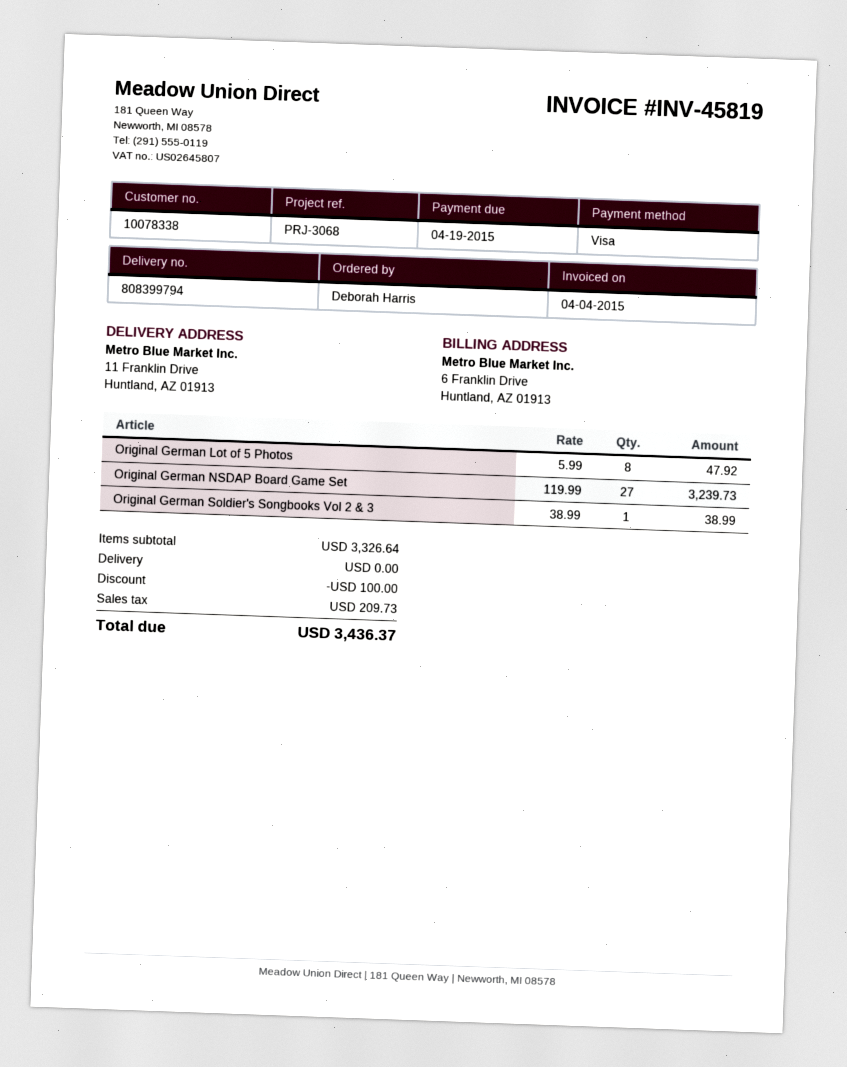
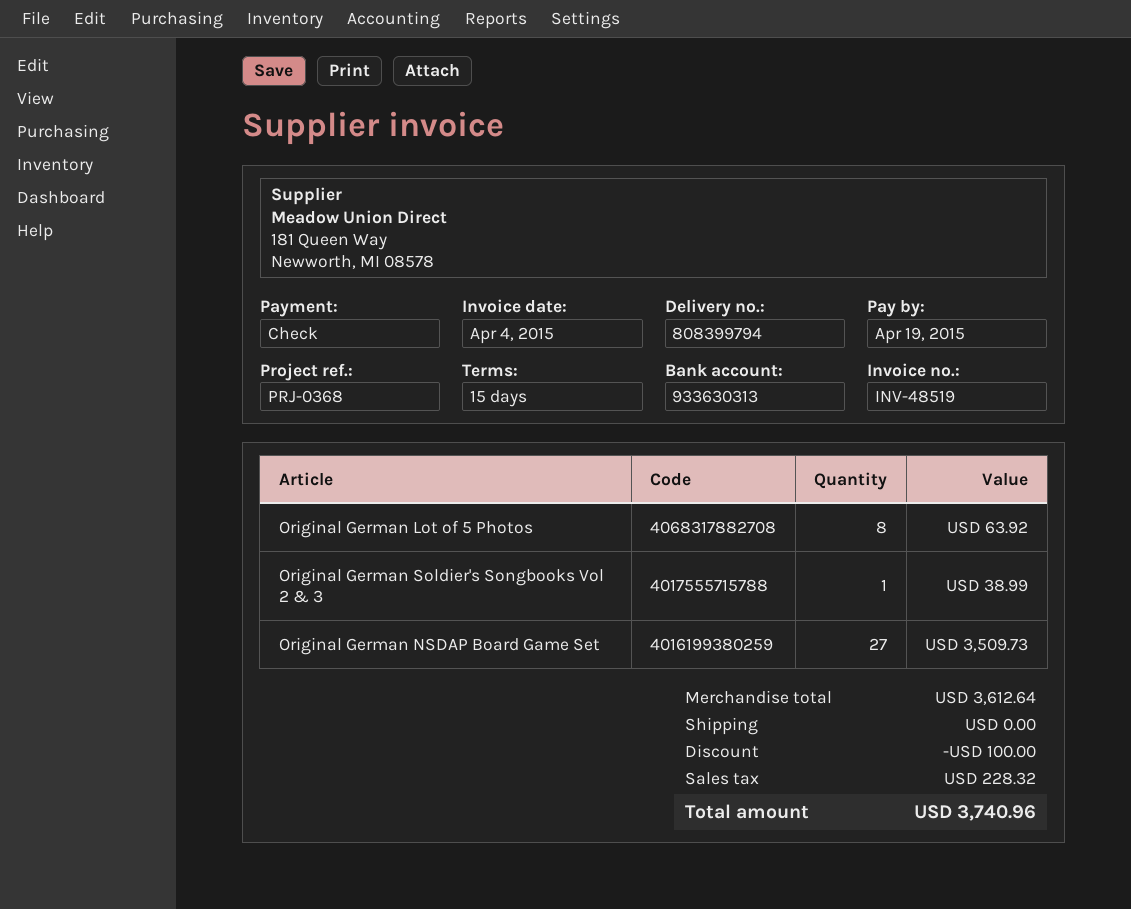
invoice number: INV-45819 -> INV-48519
reference: PRJ-3068 -> PRJ-0368
payment method: Visa -> cheque
Original German Lot of 5 Photos: 8 for 47.92 -> 8 for 63.92
Original German NSDAP Board Game Set: 27 for 3239.73 -> 27 for 3509.73
subtotal: 3326.64 -> 3612.64
tax: 209.73 -> 228.32
total: 3436.37 -> 3740.96

